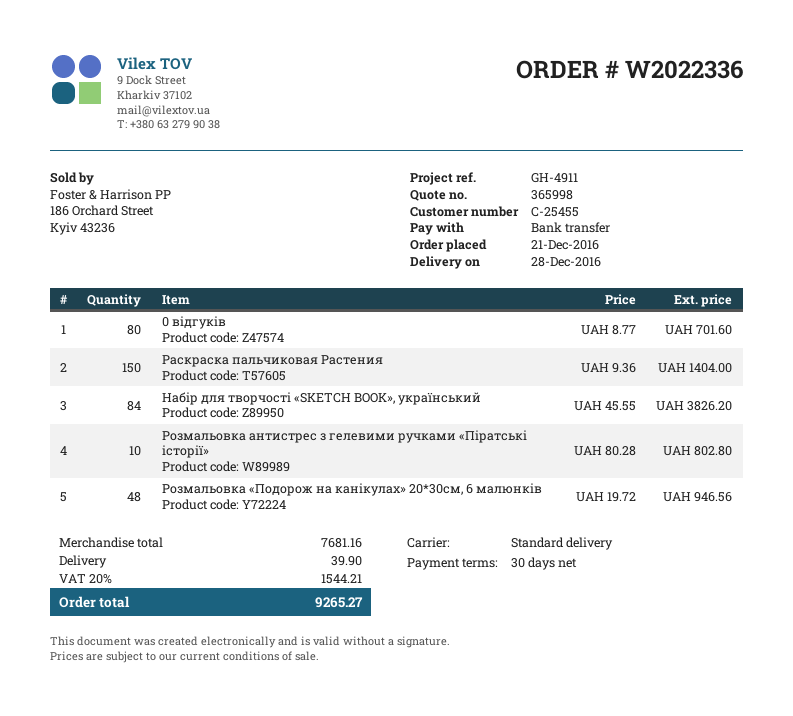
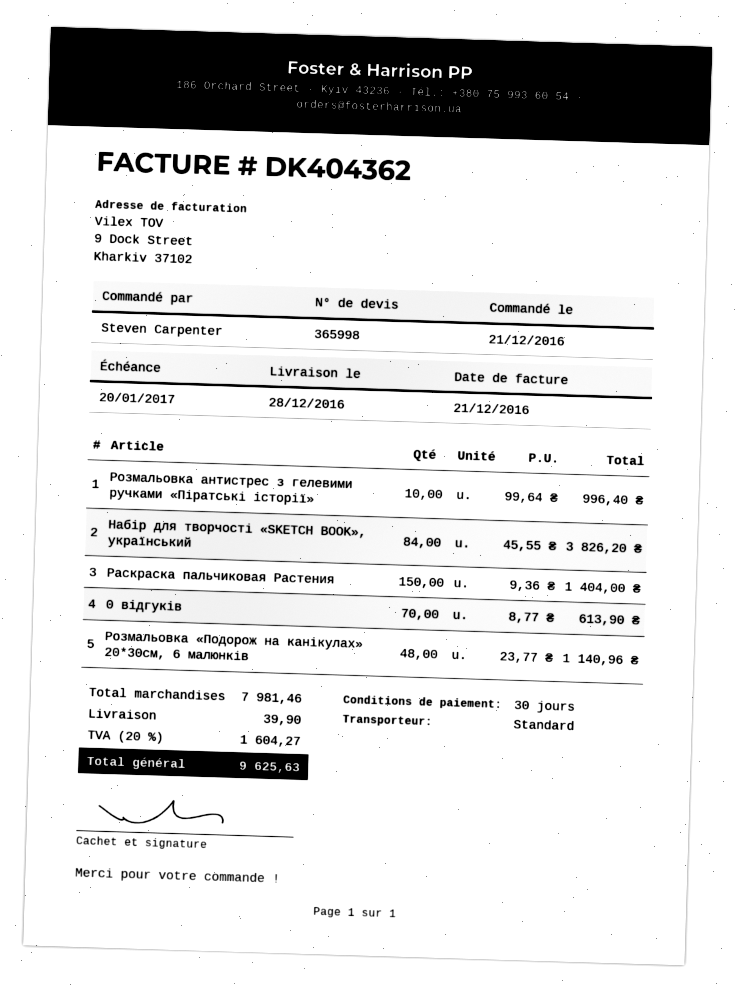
0 відгуків: 80 x 8.77 = 701.60 -> 70 x 8.77 = 613.90
Розмальовка антистрес з гелевими ручками «Піратські історії»: 10 x 80.28 = 802.80 -> 10 x 99.64 = 996.40
Розмальовка «Подорож на канікулах» 20*30см, 6 малюнків: 48 x 19.72 = 946.56 -> 48 x 23.77 = 1140.96
subtotal: 7681.16 -> 7981.46
tax: 20% = 1544.21 -> 20% = 1604.27
total: 9265.27 -> 9625.63

